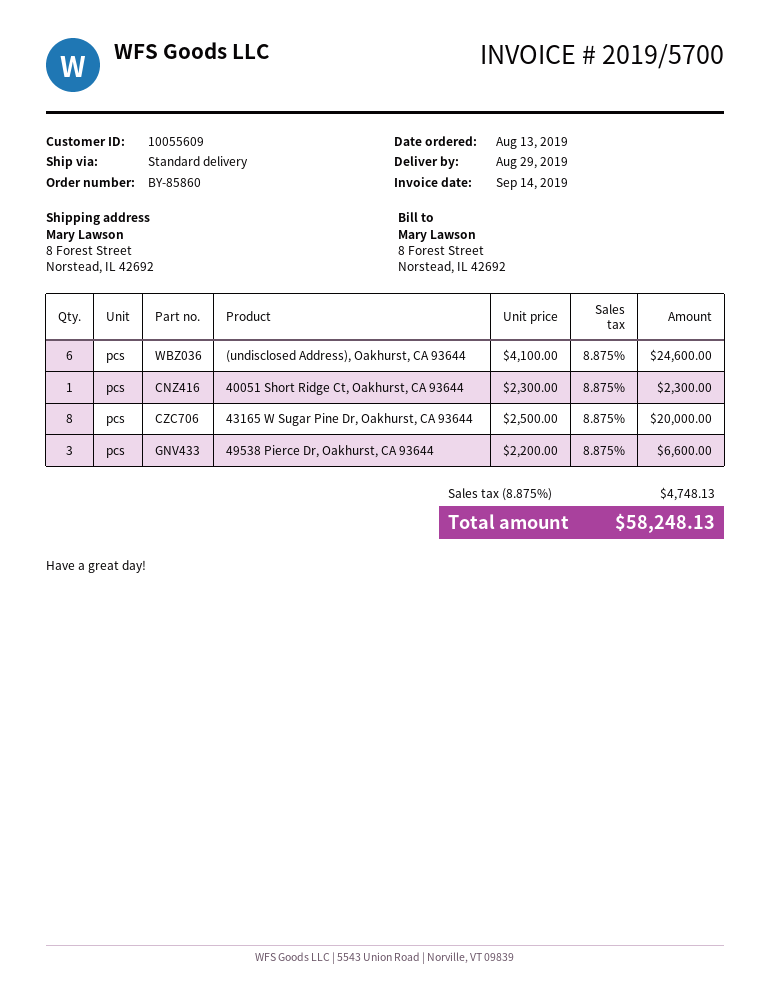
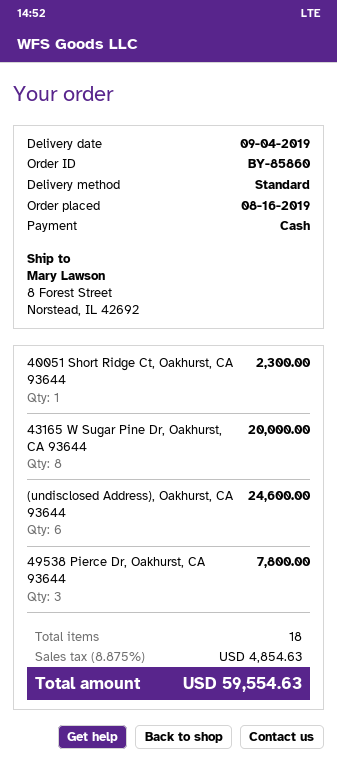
order date: 2019-08-13 -> 2019-08-16
delivery date: 2019-08-29 -> 2019-09-04
49538 Pierce Dr, Oakhurst, CA 93644: 3 for 6600.00 -> 3 for 7800.00
tax: 8.875% = 4748.13 -> 8.875% = 4854.63
total: 58248.13 -> 59554.63

